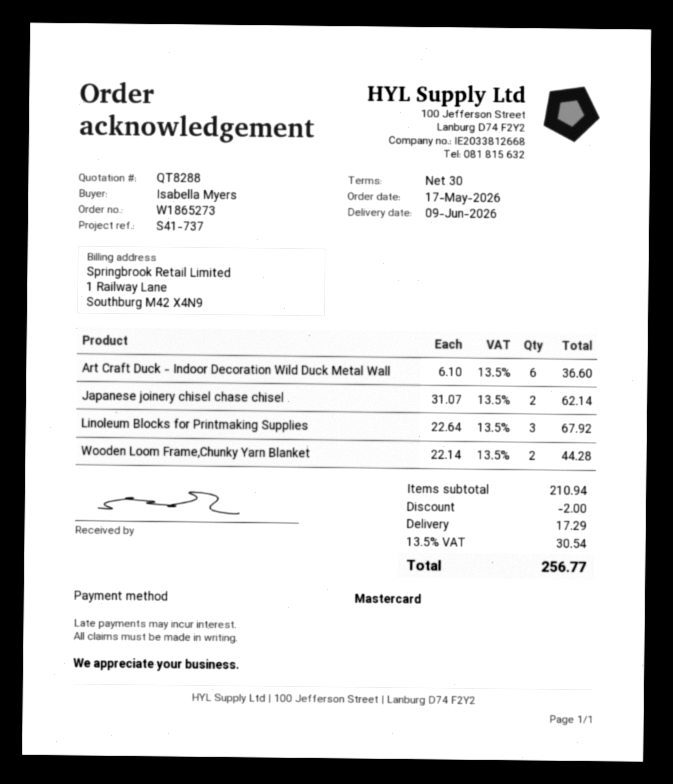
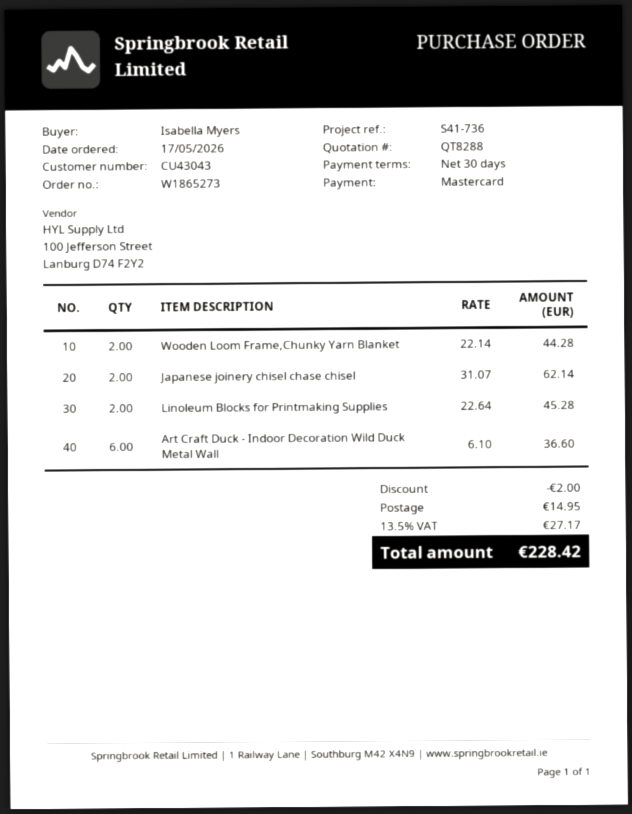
reference: S41-737 -> S41-736
Linoleum Blocks for Printmaking Supplies: 3 x 22.64 = 67.92 -> 2 x 22.64 = 45.28
shipping: 17.29 -> 14.95
tax: 13.5% = 30.54 -> 13.5% = 27.17
total: 256.77 -> 228.42

